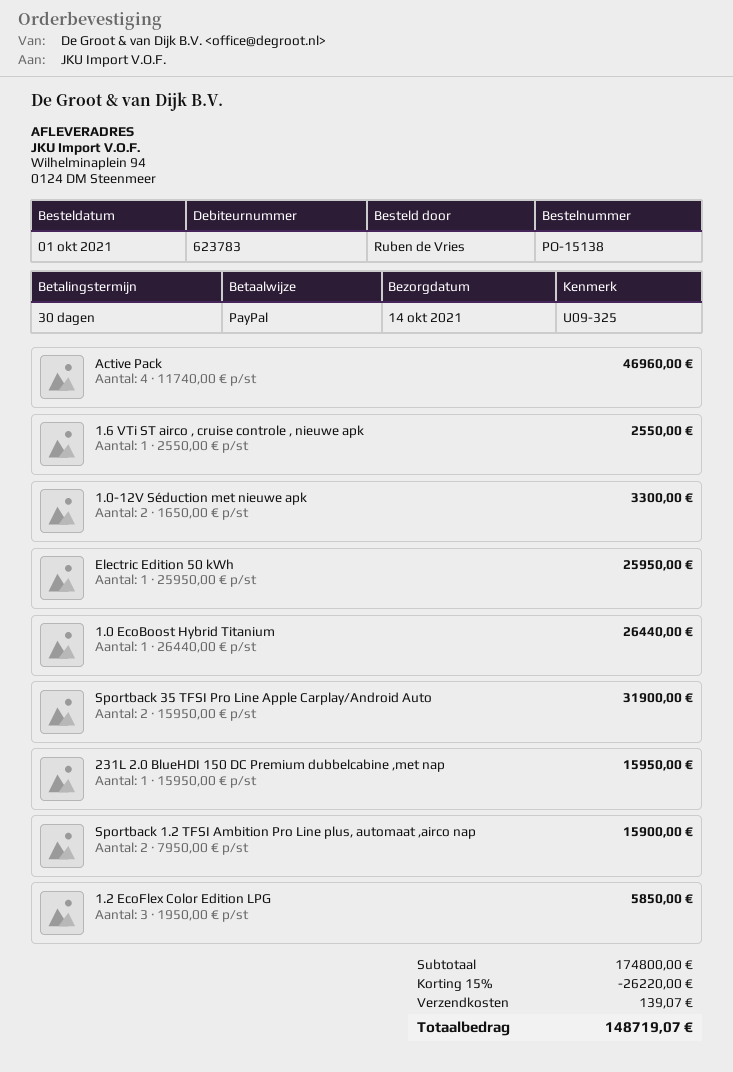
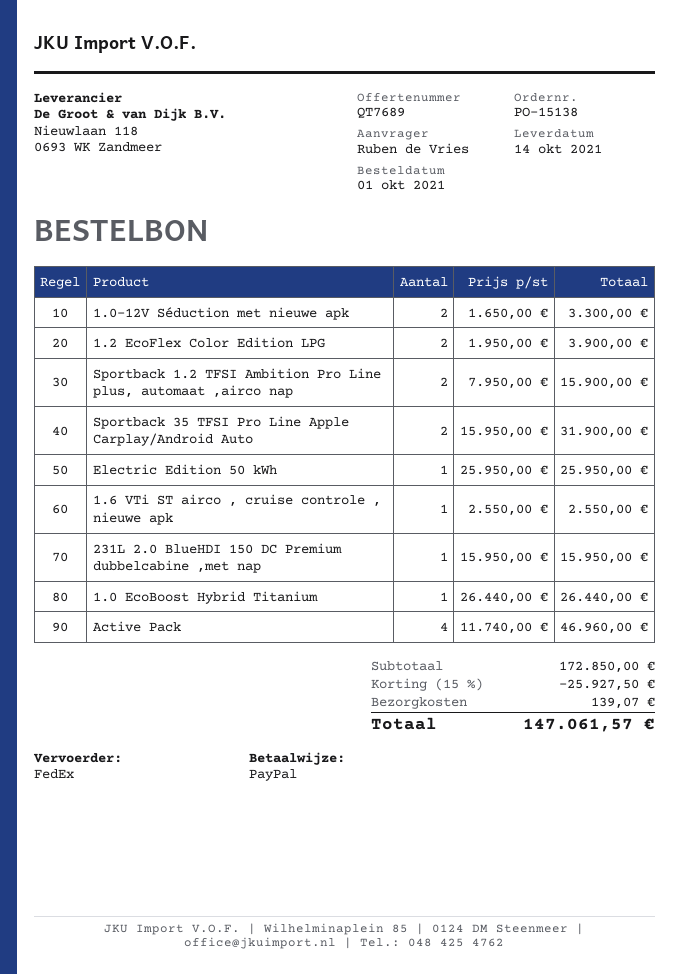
1.2 EcoFlex Color Edition LPG: 3 x 1950.00 = 5850.00 -> 2 x 1950.00 = 3900.00
subtotal: 174800.00 -> 172850.00
discount: 15% = 26220.00 -> 15% = 25927.50
total: 148719.07 -> 147061.57

